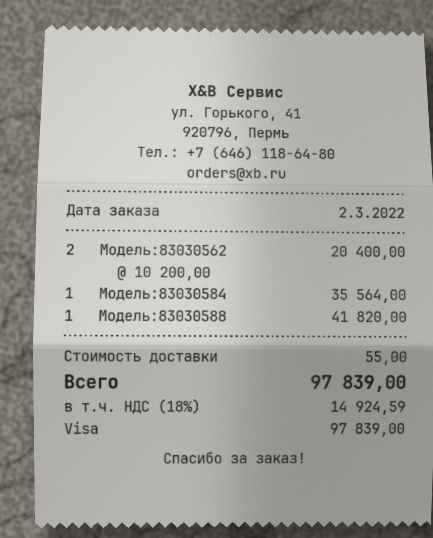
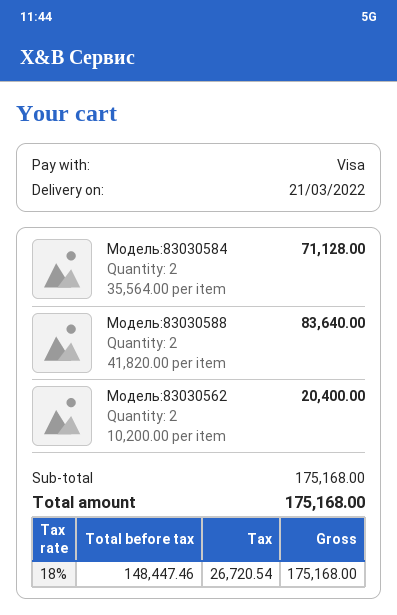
Модель:83030584: 1 x 35564.00 = 35564.00 -> 2 x 35564.00 = 71128.00
Модель:83030588: 1 x 41820.00 = 41820.00 -> 2 x 41820.00 = 83640.00
shipping: 55.00 -> none
tax: 18% = 14924.59 -> 18% = 26720.54
total: 97839.00 -> 175168.00

